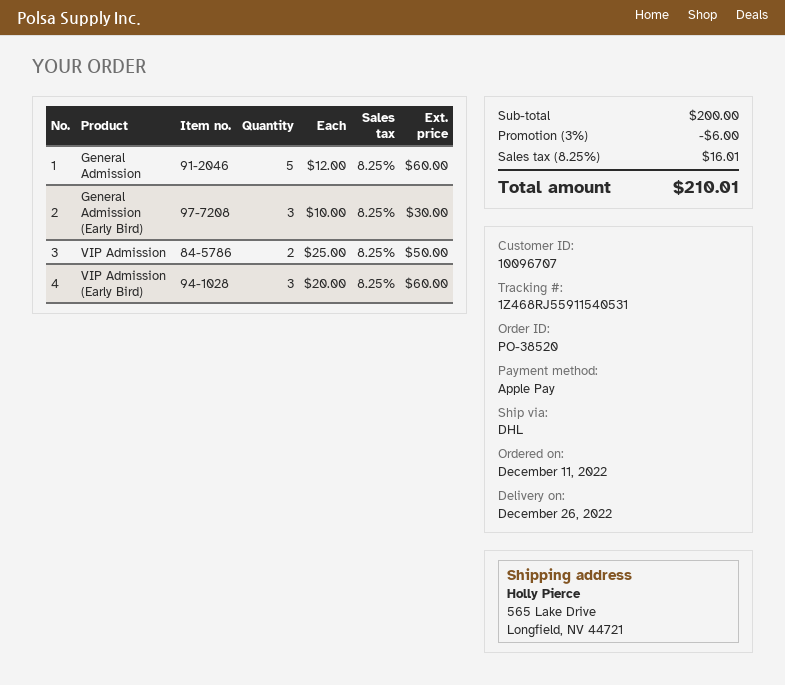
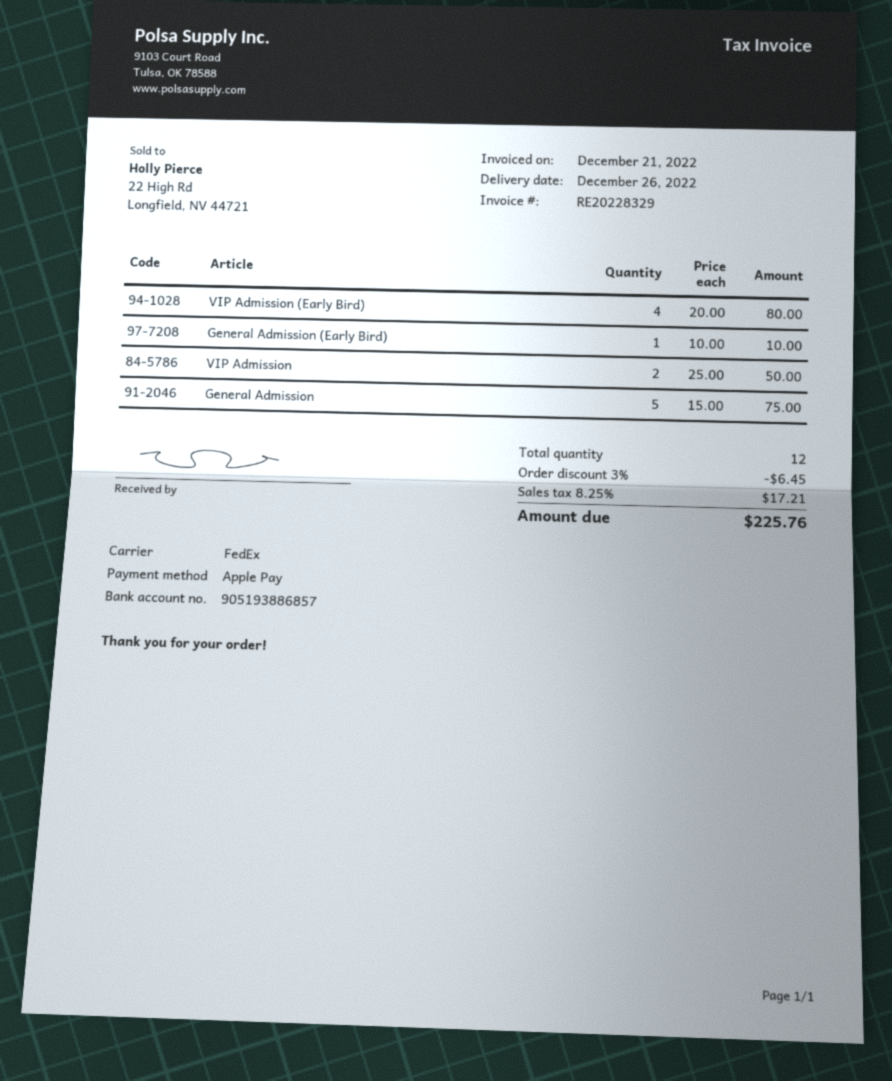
shipping method: DHL -> FedEx
General Admission: 5 x 12.00 = 60.00 -> 5 x 15.00 = 75.00
General Admission (Early Bird): 3 x 10.00 = 30.00 -> 1 x 10.00 = 10.00
VIP Admission (Early Bird): 3 x 20.00 = 60.00 -> 4 x 20.00 = 80.00
discount: 3% = 6.00 -> 3% = 6.45
tax: 8.25% = 16.01 -> 8.25% = 17.21
total: 210.01 -> 225.76

